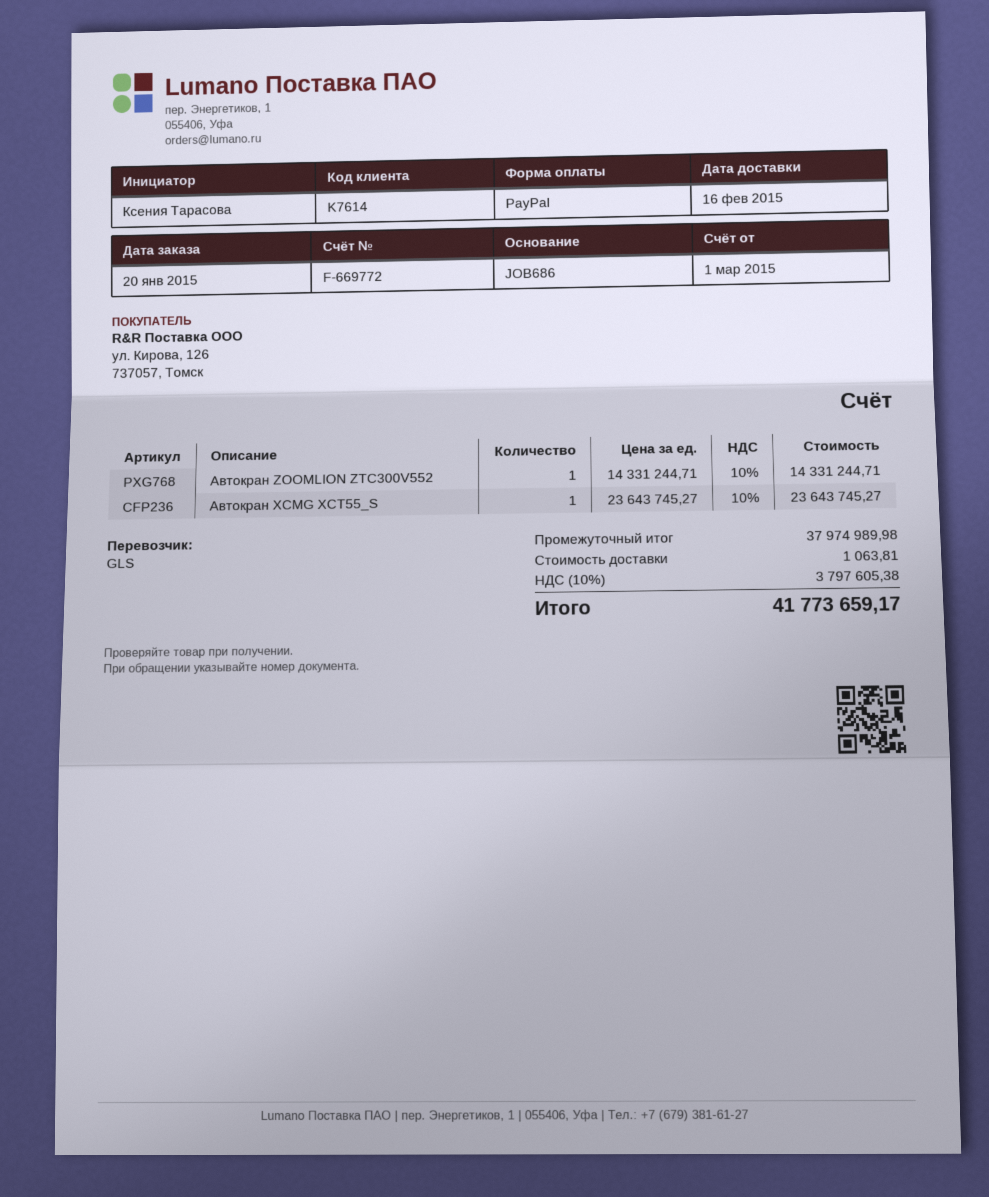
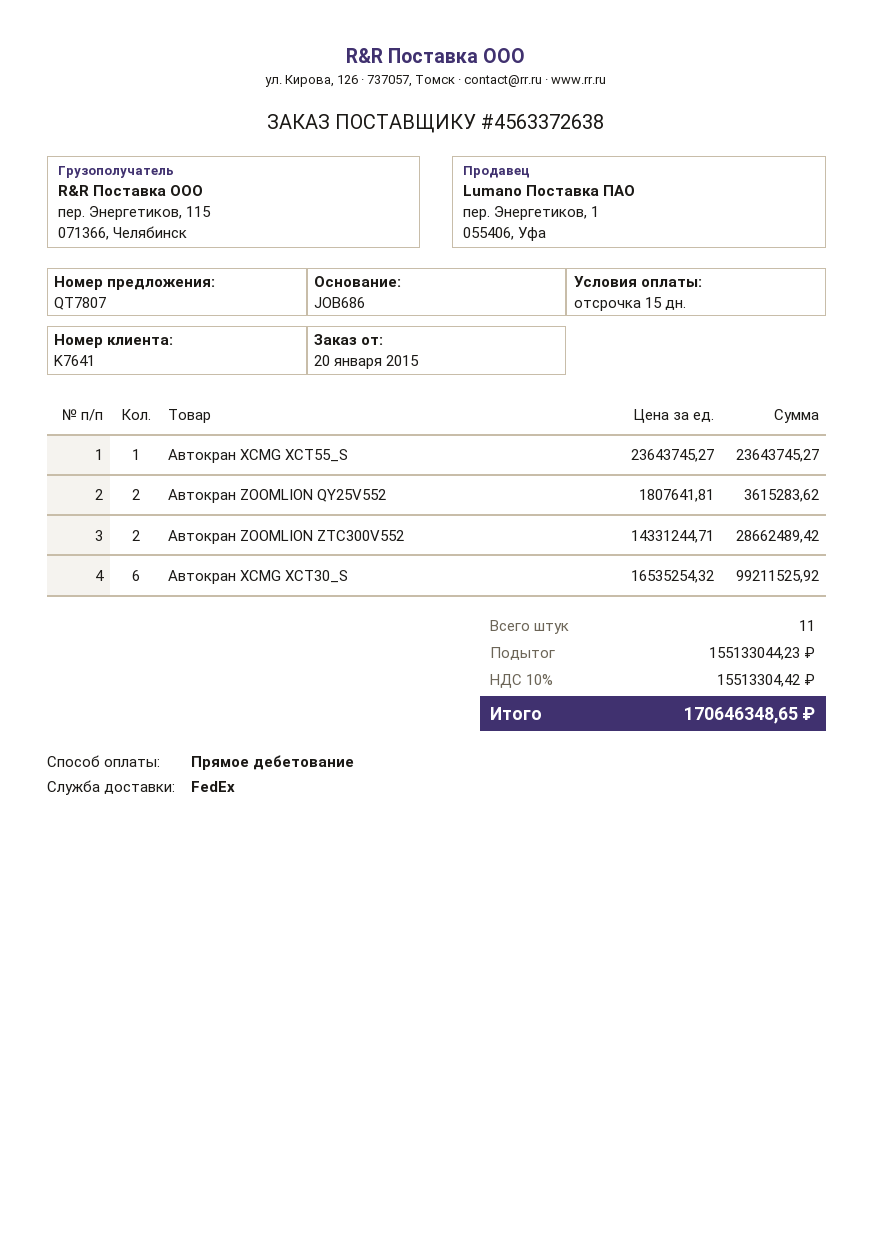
customer number: K7614 -> K7641
payment method: PayPal -> direct debit
shipping method: GLS -> FedEx
Автокран ZOOMLION ZTC300V552: 1 x 14331244.71 = 14331244.71 -> 2 x 14331244.71 = 28662489.42
Автокран ZOOMLION QY25V552: none -> 2 x 1807641.81 = 3615283.62
Автокран XCMG XCT30_S: none -> 6 x 16535254.32 = 99211525.92
subtotal: 37974989.98 -> 155133044.23
shipping: 1063.81 -> none
tax: 10% = 3797605.38 -> 10% = 15513304.42
total: 41773659.17 -> 170646348.65

